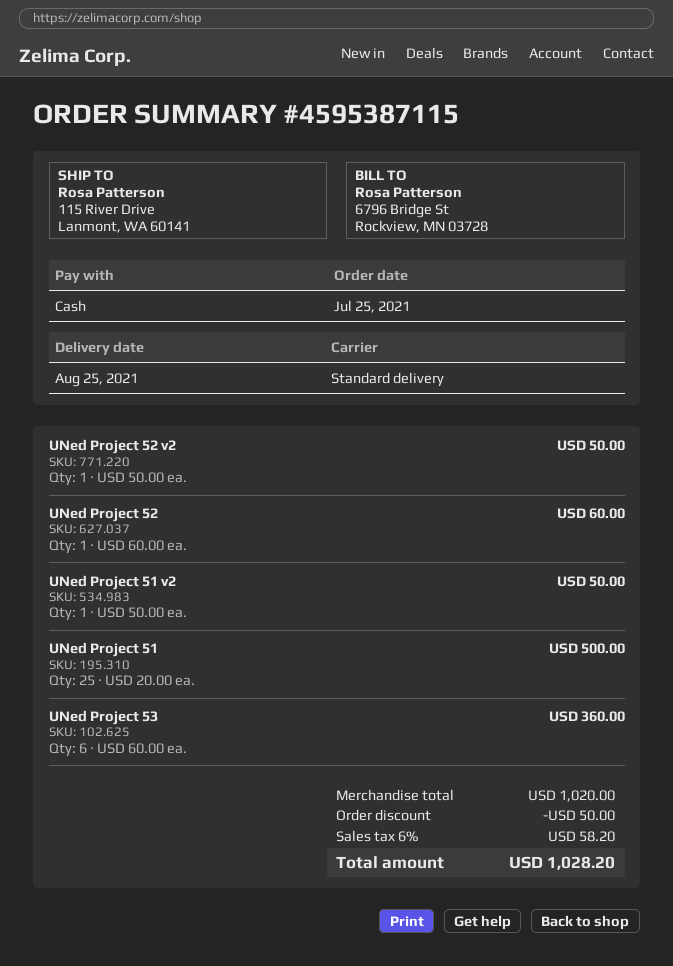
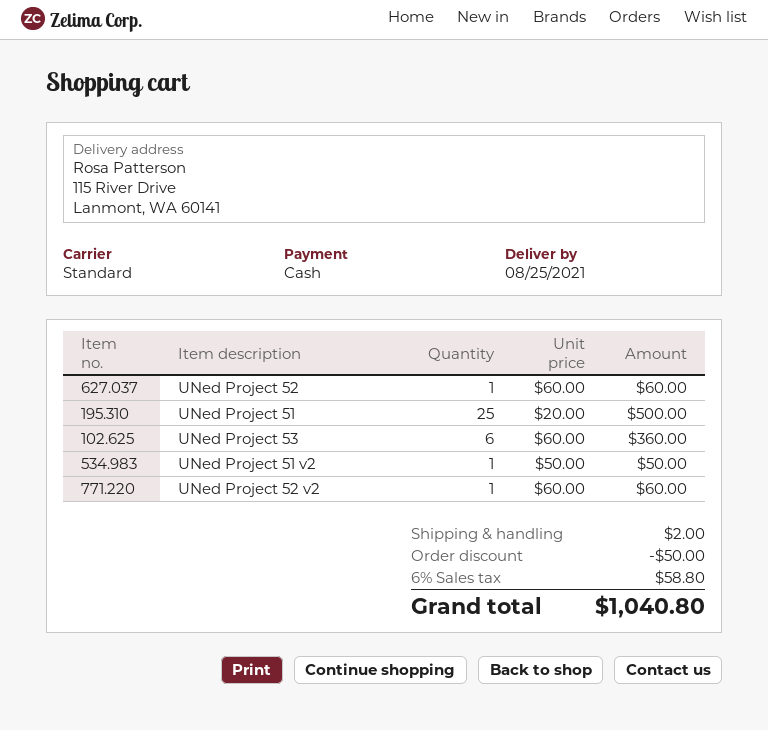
UNed Project 52 v2: 1 x 50.00 = 50.00 -> 1 x 60.00 = 60.00
shipping: none -> 2.00
tax: 6% = 58.20 -> 6% = 58.80
total: 1028.20 -> 1040.80

